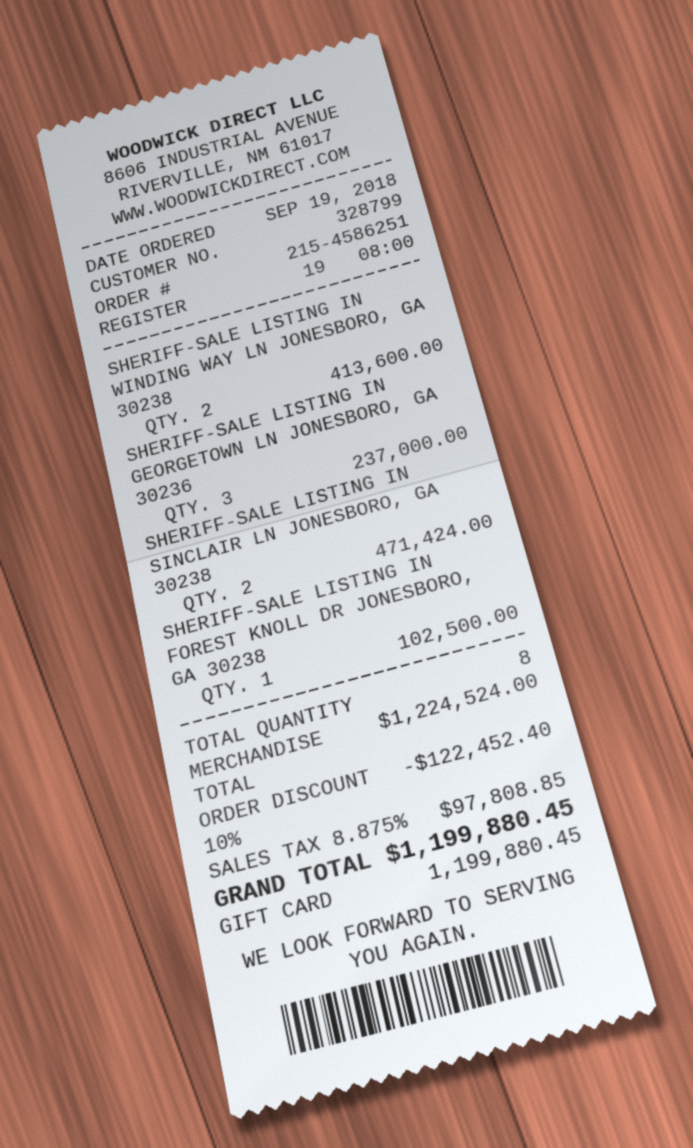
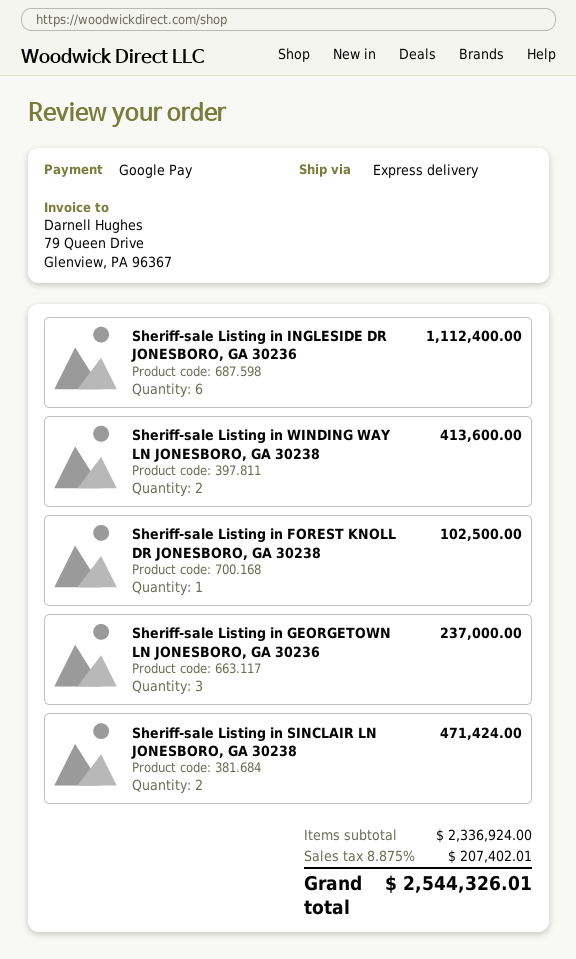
payment method: gift card -> Google Pay
Sheriff-sale Listing in INGLESIDE DR JONESBORO, GA 30236: none -> 6 for 1112400.00
subtotal: 1224524.00 -> 2336924.00
discount: 10% = 122452.40 -> none
tax: 8.875% = 97808.85 -> 8.875% = 207402.01
total: 1199880.45 -> 2544326.01

